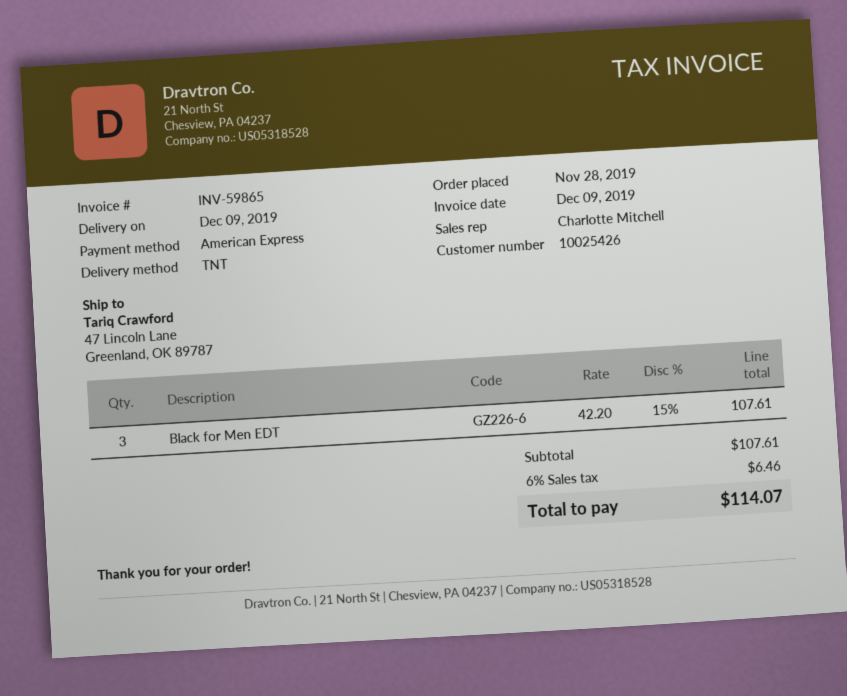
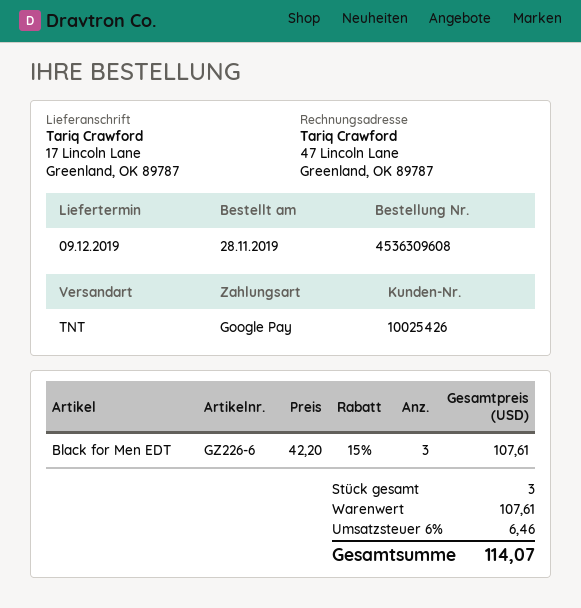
payment method: American Express -> Google Pay
ship to: 47 Lincoln Lane, Greenland, OK 89787 -> 17 Lincoln Lane, Greenland, OK 89787

